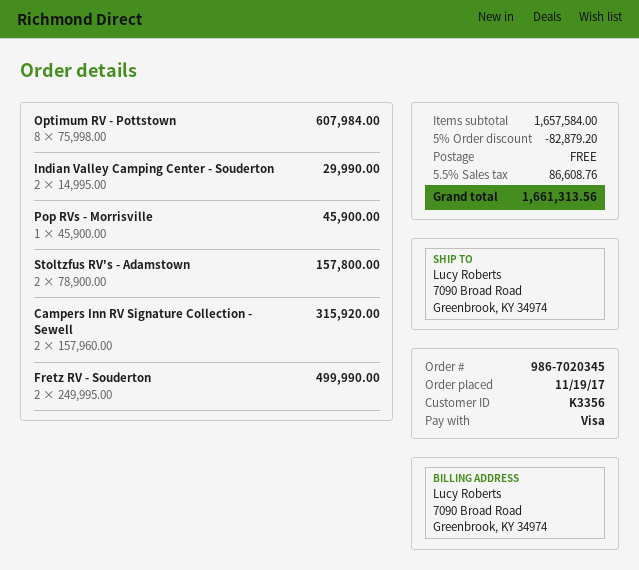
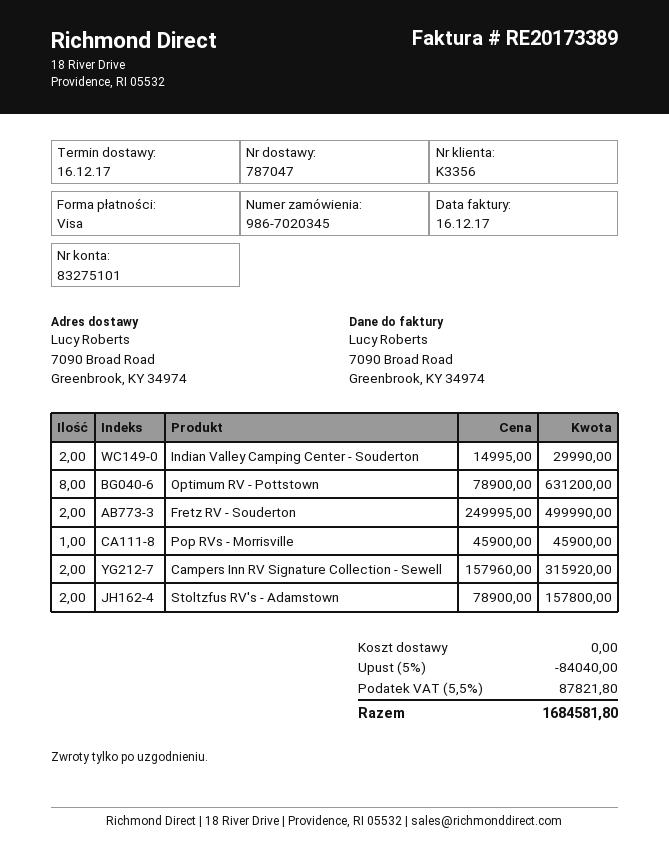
Optimum RV - Pottstown: 8 x 75998.00 = 607984.00 -> 8 x 78900.00 = 631200.00
discount: 5% = 82879.20 -> 5% = 84040.00
tax: 5.5% = 86608.76 -> 5.5% = 87821.80
total: 1661313.56 -> 1684581.80

